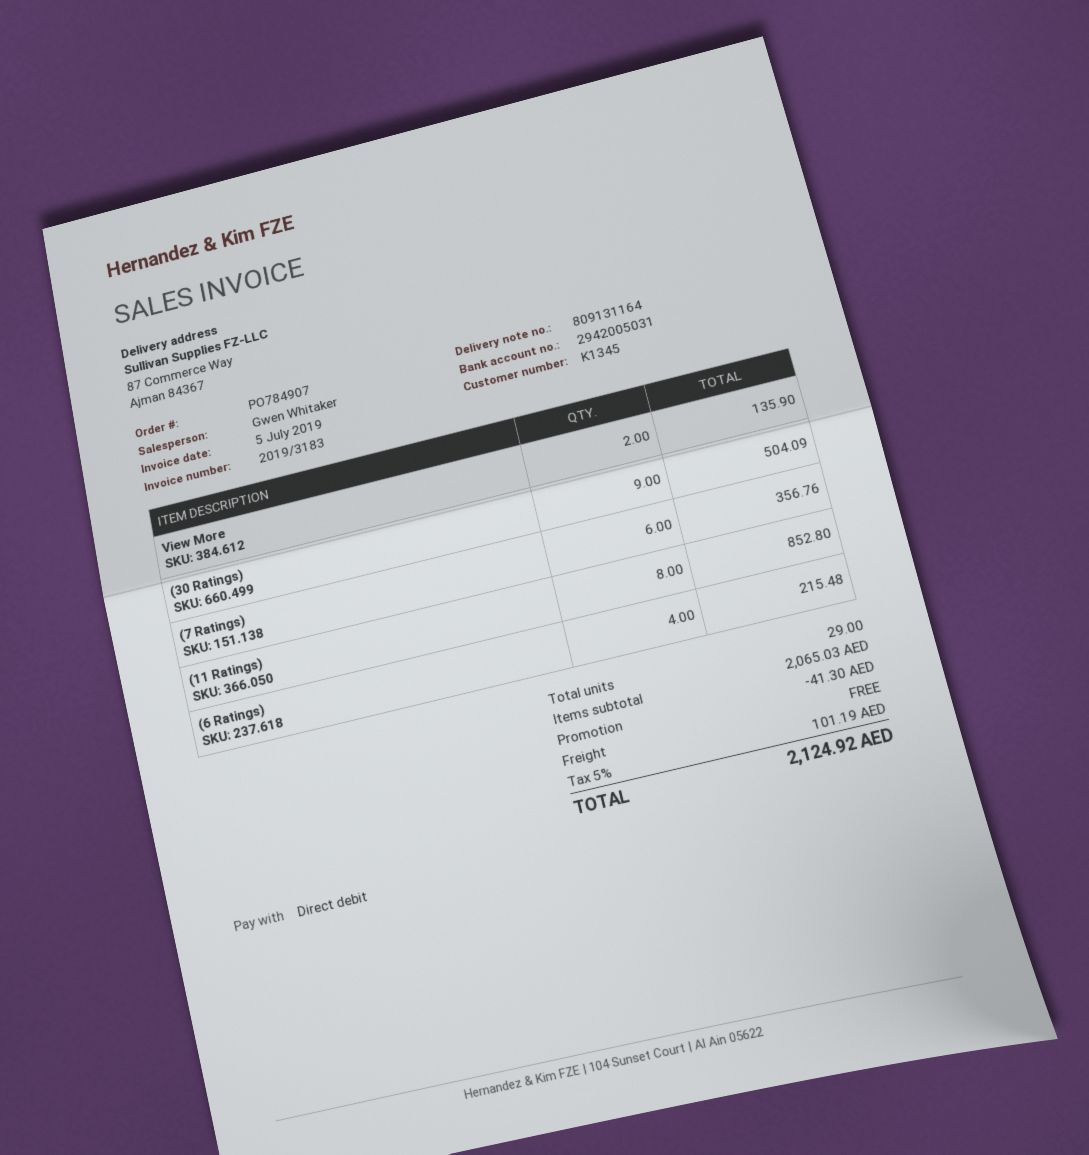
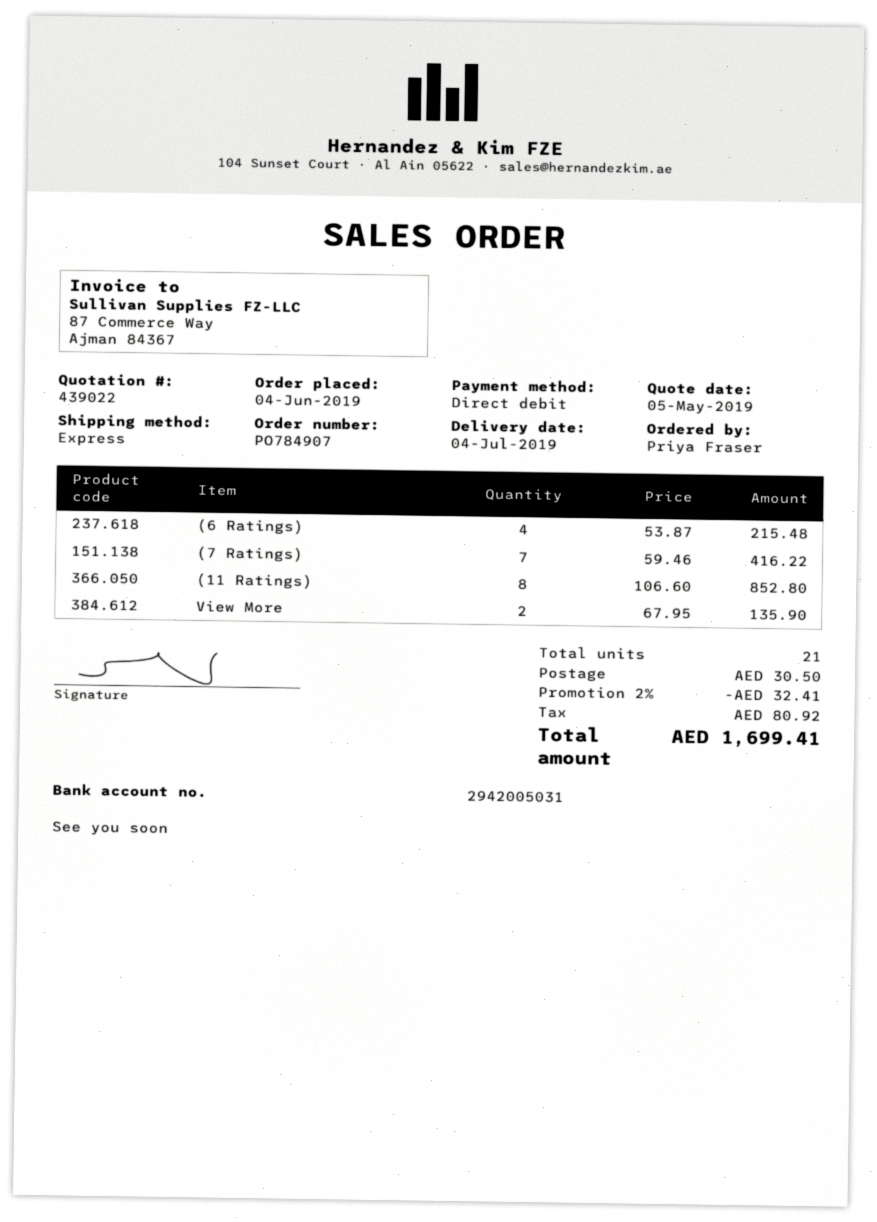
(30 Ratings): 9 for 504.09 -> none
(7 Ratings): 6 for 356.76 -> 7 for 416.22
total quantity: 29 -> 21
discount: 41.30 -> 32.41
shipping: 0.00 -> 30.50
tax: 101.19 -> 80.92
total: 2124.92 -> 1699.41

